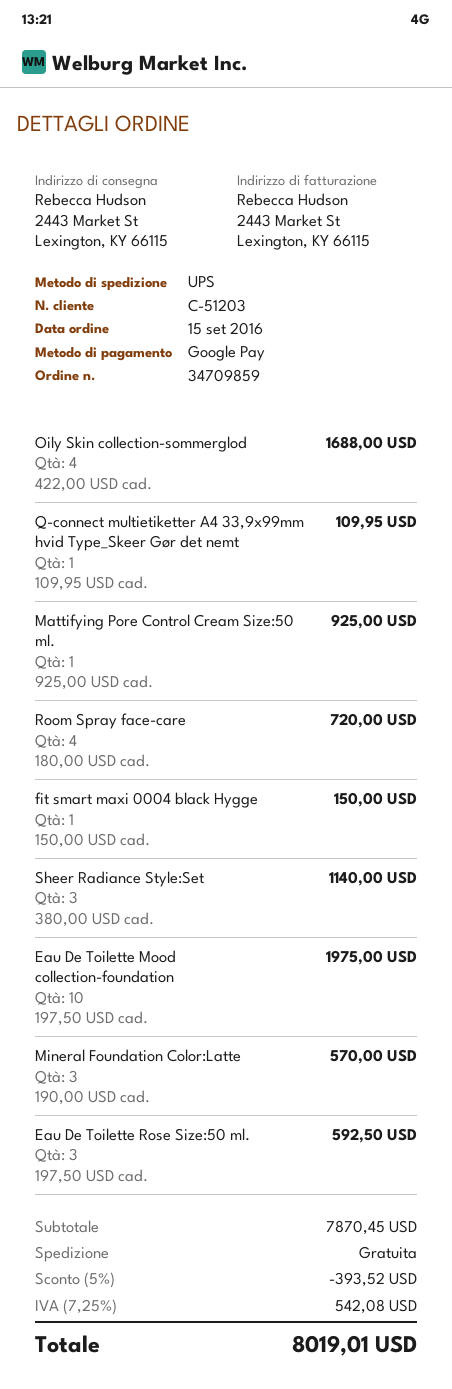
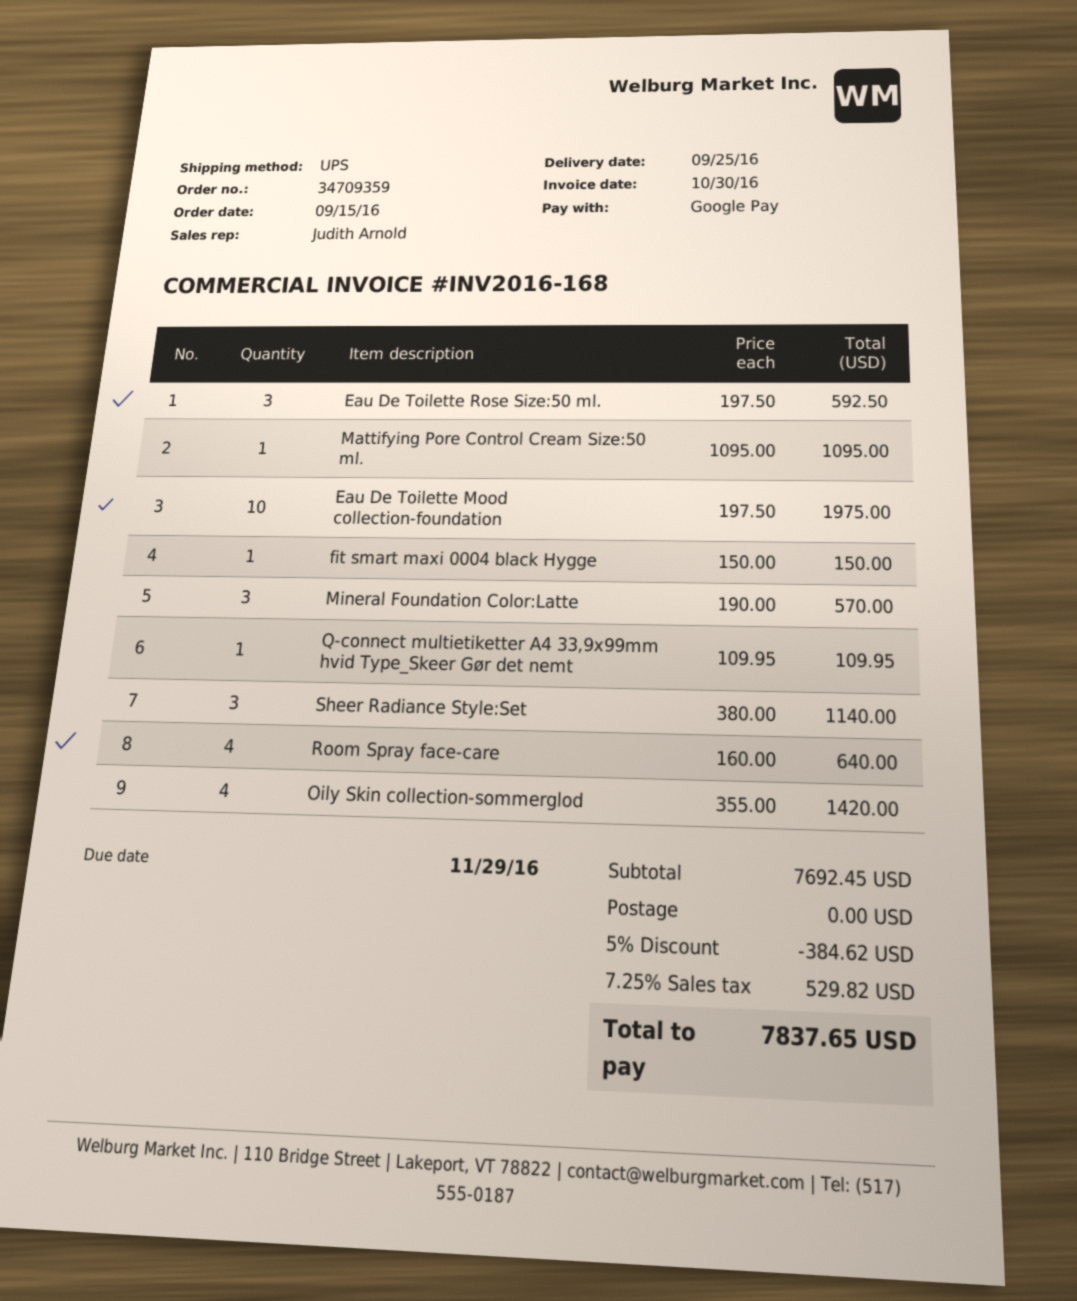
order number: 34709859 -> 34709359
Oily Skin collection-sommerglod: 4 x 422.00 = 1688.00 -> 4 x 355.00 = 1420.00
Mattifying Pore Control Cream Size:50 ml.: 1 x 925.00 = 925.00 -> 1 x 1095.00 = 1095.00
Room Spray face-care: 4 x 180.00 = 720.00 -> 4 x 160.00 = 640.00
subtotal: 7870.45 -> 7692.45
discount: 5% = 393.52 -> 5% = 384.62
tax: 7.25% = 542.08 -> 7.25% = 529.82
total: 8019.01 -> 7837.65

